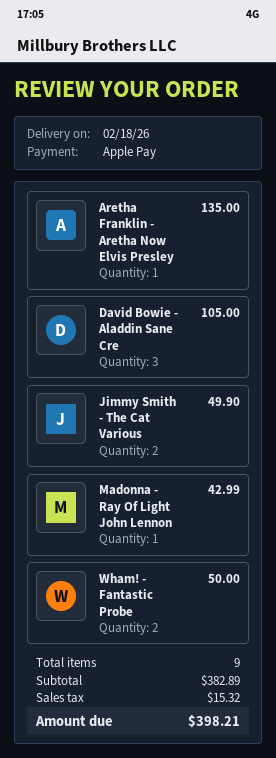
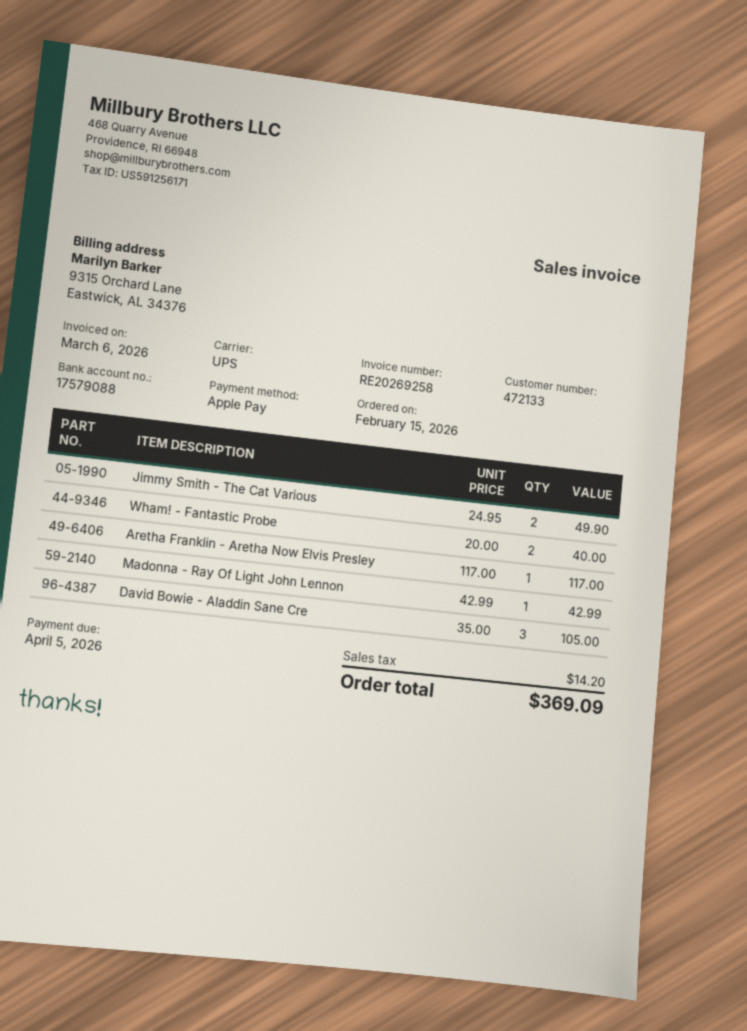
Aretha Franklin - Aretha Now Elvis Presley: 1 for 135.00 -> 1 for 117.00
Wham! - Fantastic Probe: 2 for 50.00 -> 2 for 40.00
tax: 15.32 -> 14.20
total: 398.21 -> 369.09

